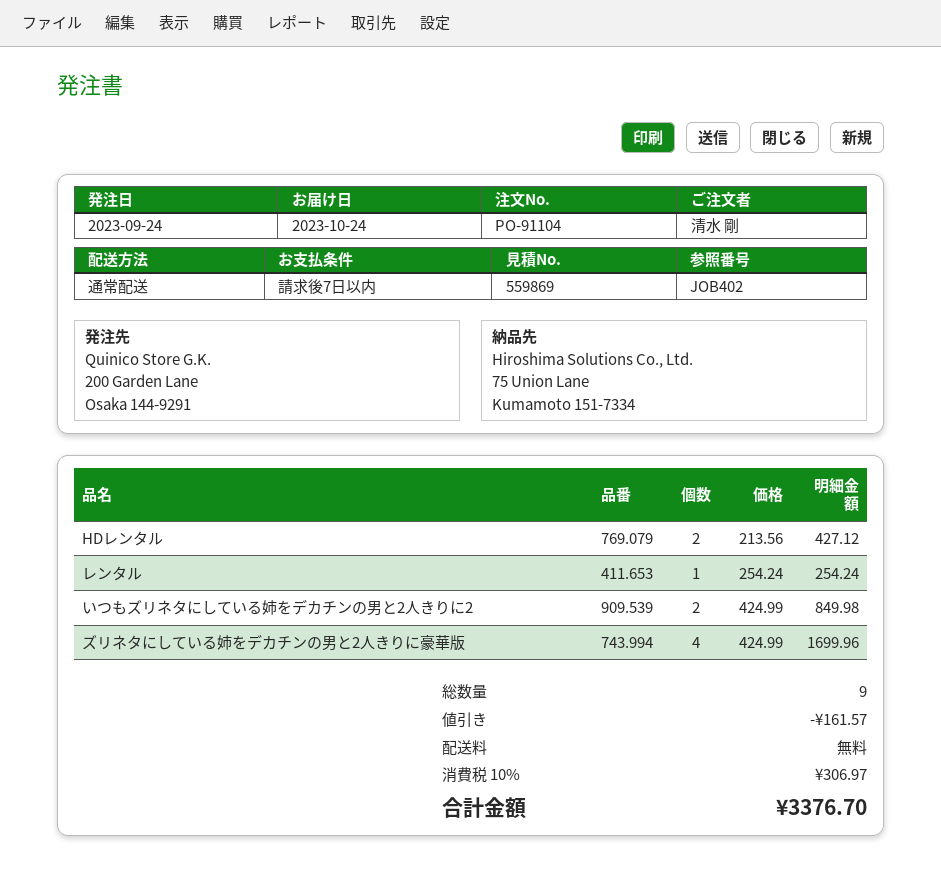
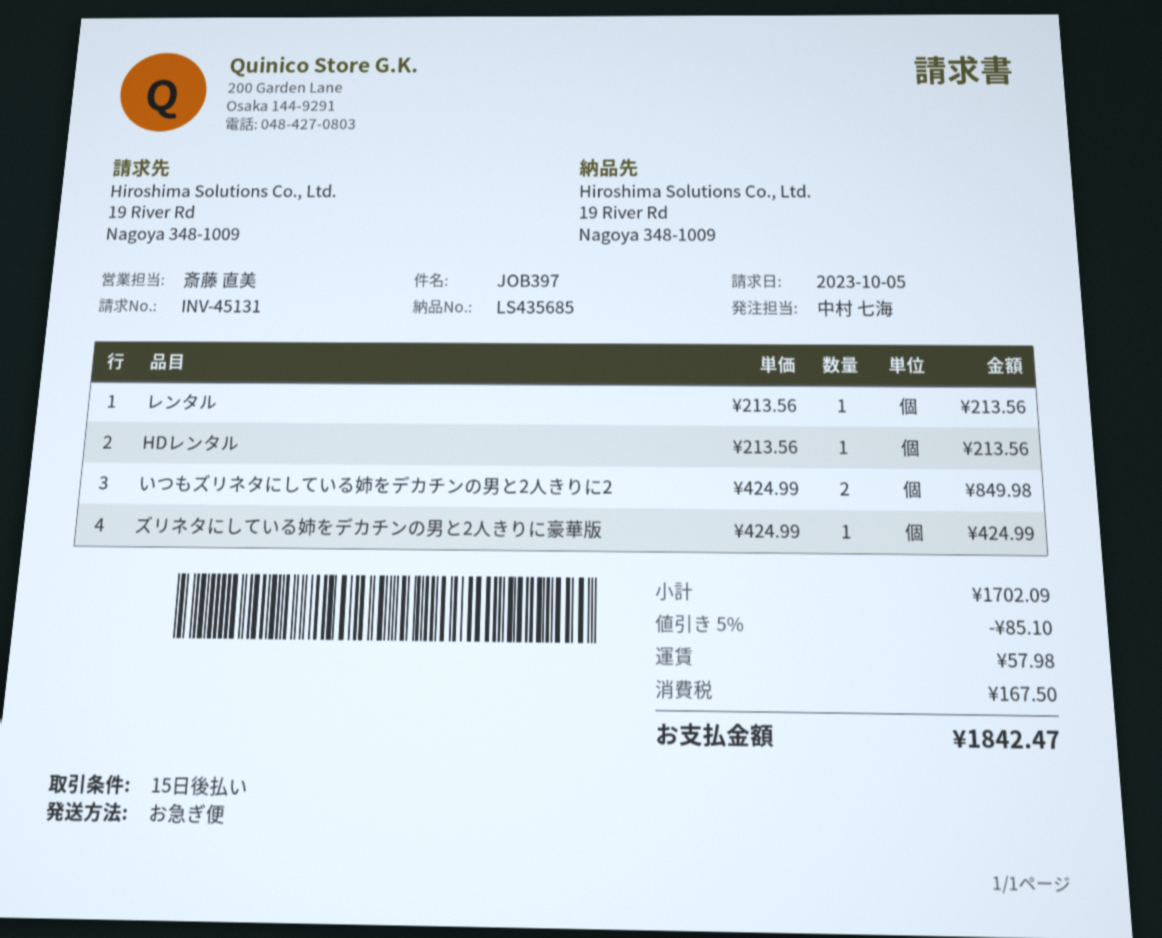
payment terms: 7 days -> 15 days
reference: JOB402 -> JOB397
ordered by: 清水 剛 -> 中村 七海
shipping method: standard -> express
ship to: 75 Union Lane, Kumamoto 151-7334 -> 19 River Rd, Nagoya 348-1009
HDレンタル: 2 x 213.56 = 427.12 -> 1 x 213.56 = 213.56
レンタル: 1 x 254.24 = 254.24 -> 1 x 213.56 = 213.56
ズリネタにしている姉をデカチンの男と2人きりに豪華版: 4 x 424.99 = 1699.96 -> 1 x 424.99 = 424.99
discount: 161.57 -> 85.10
shipping: 0.00 -> 57.98
tax: 306.97 -> 167.50
total: 3376.70 -> 1842.47

